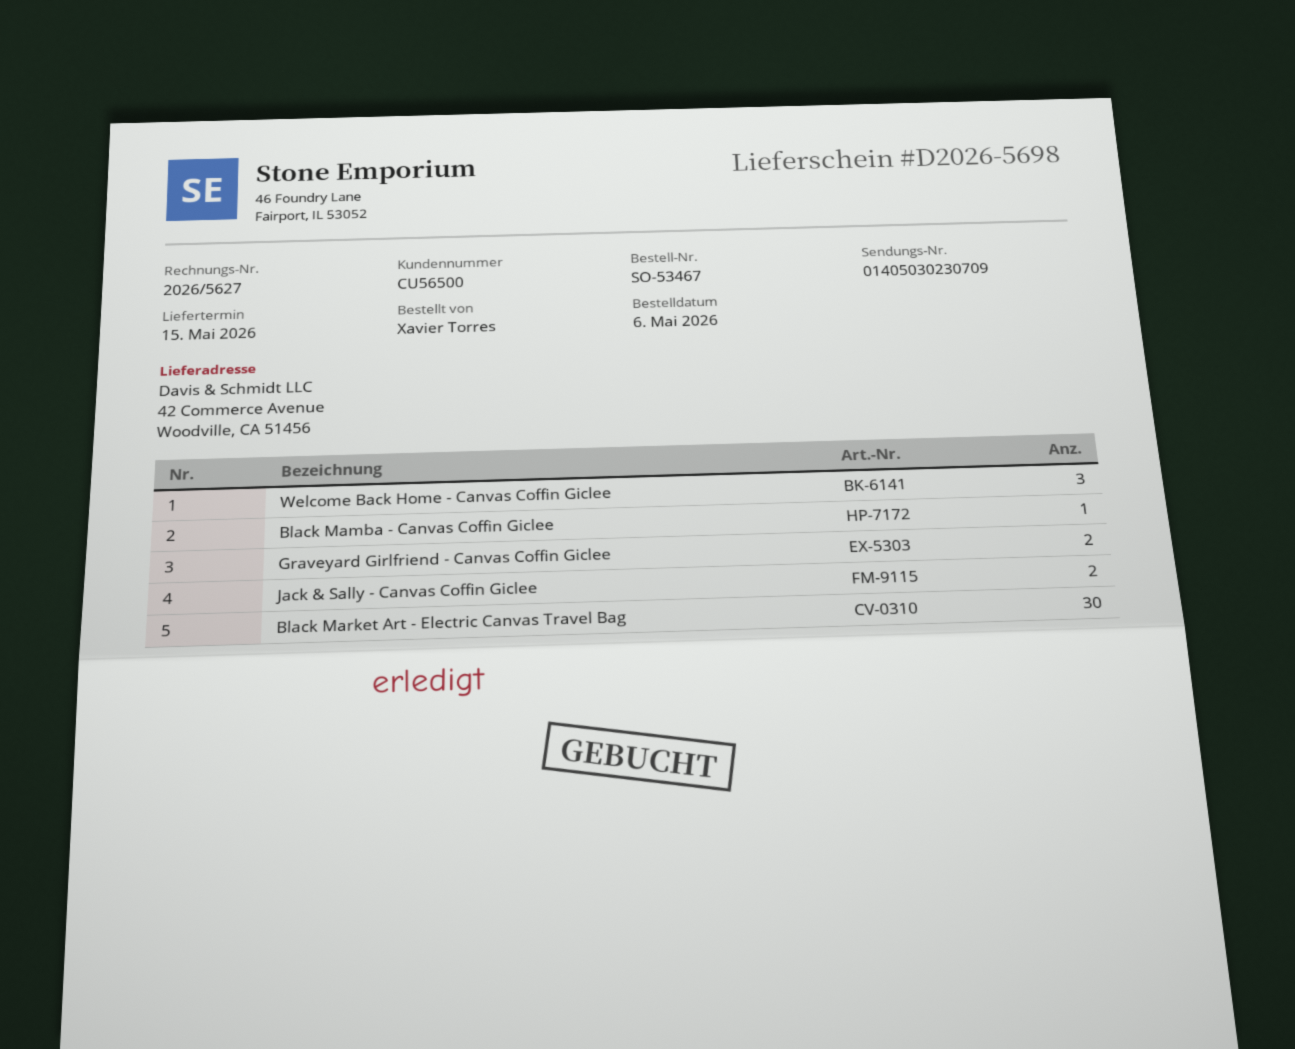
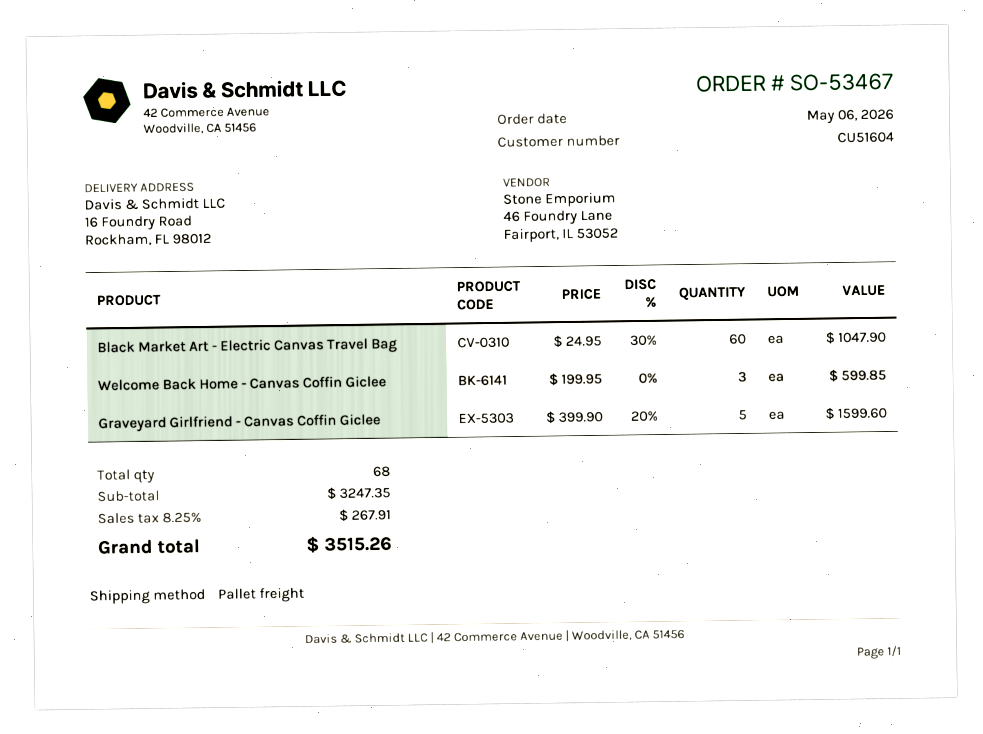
customer number: CU56500 -> CU51604
ship to: 42 Commerce Avenue, Woodville, CA 51456 -> 16 Foundry Road, Rockham, FL 98012
Black Mamba - Canvas Coffin Giclee: 1 -> none
Graveyard Girlfriend - Canvas Coffin Giclee: 2 -> 5
Jack & Sally - Canvas Coffin Giclee: 2 -> none
Black Market Art - Electric Canvas Travel Bag: 30 -> 60

